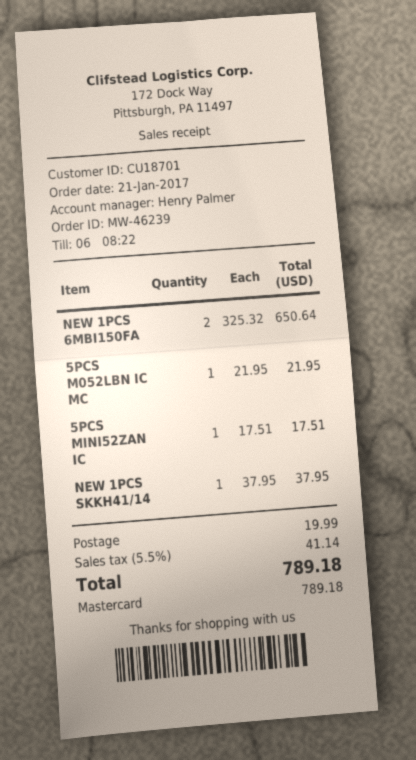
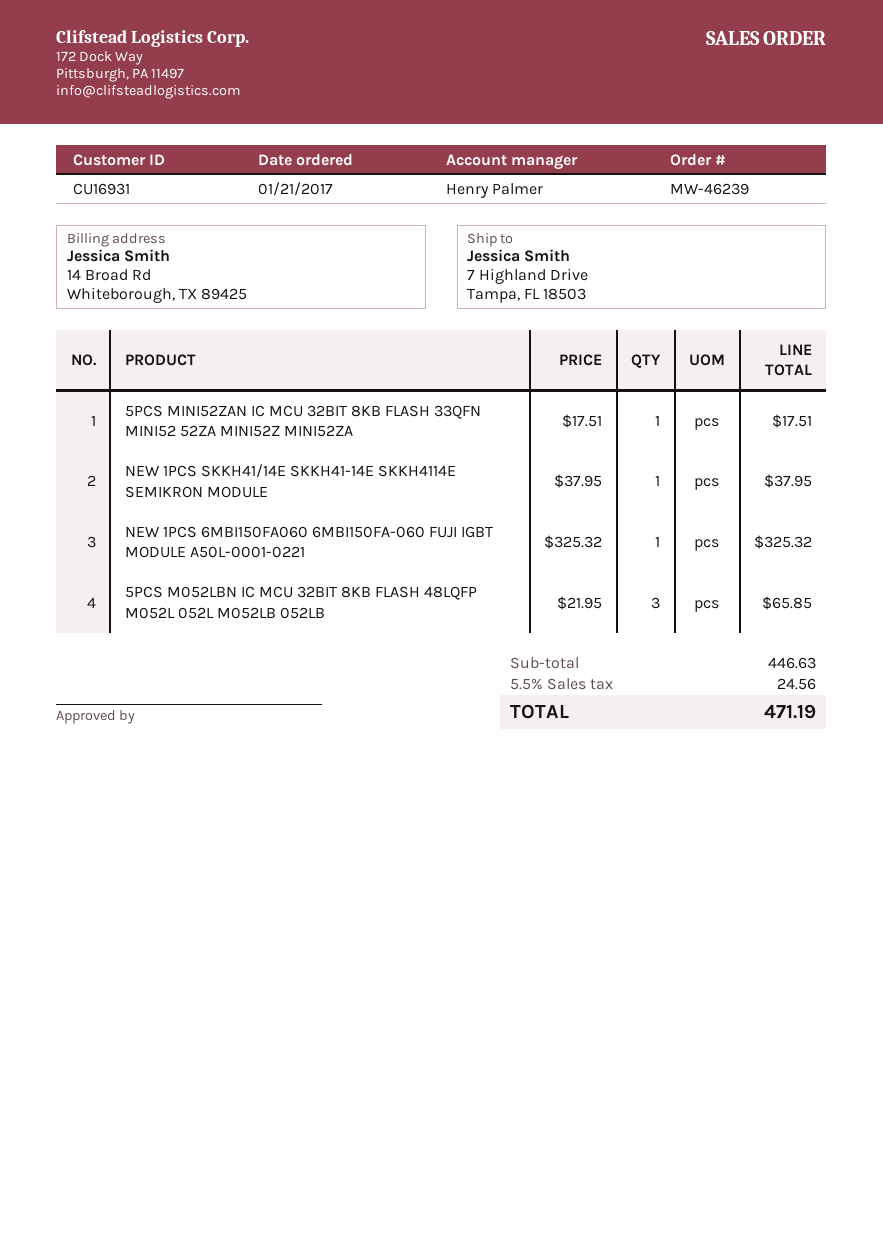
customer number: CU18701 -> CU16931
NEW 1PCS 6MBI150FA: 2 x 325.32 = 650.64 -> 1 x 325.32 = 325.32
5PCS M052LBN IC MC: 1 x 21.95 = 21.95 -> 3 x 21.95 = 65.85
shipping: 19.99 -> none
tax: 5.5% = 41.14 -> 5.5% = 24.56
total: 789.18 -> 471.19

